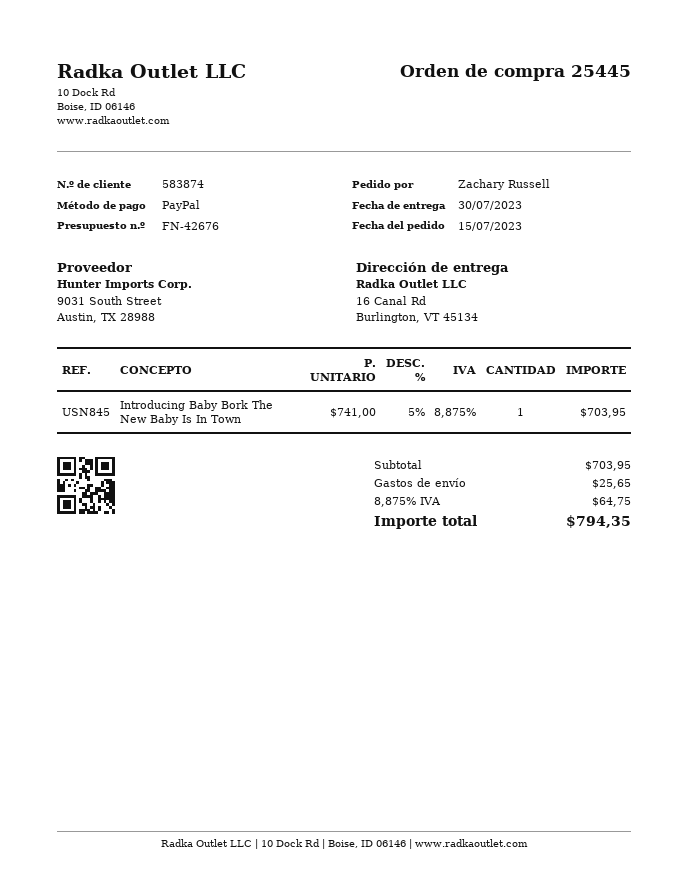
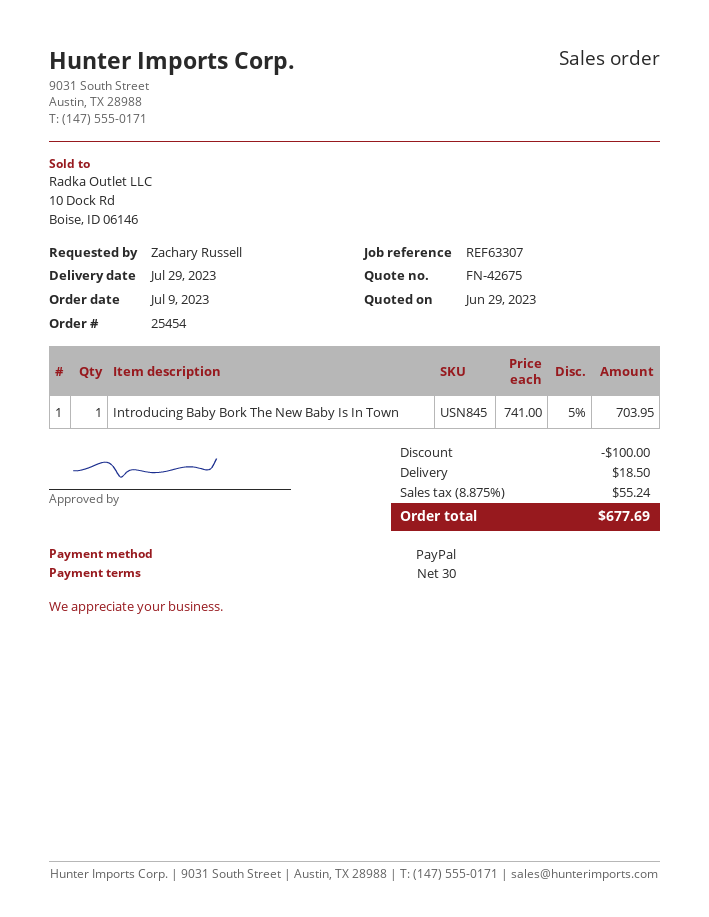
quote number: FN-42676 -> FN-42675
order number: 25445 -> 25454
order date: 2023-07-15 -> 2023-07-09
delivery date: 2023-07-30 -> 2023-07-29
discount: none -> 100.00
shipping: 25.65 -> 18.50
tax: 8.875% = 64.75 -> 8.875% = 55.24
total: 794.35 -> 677.69

